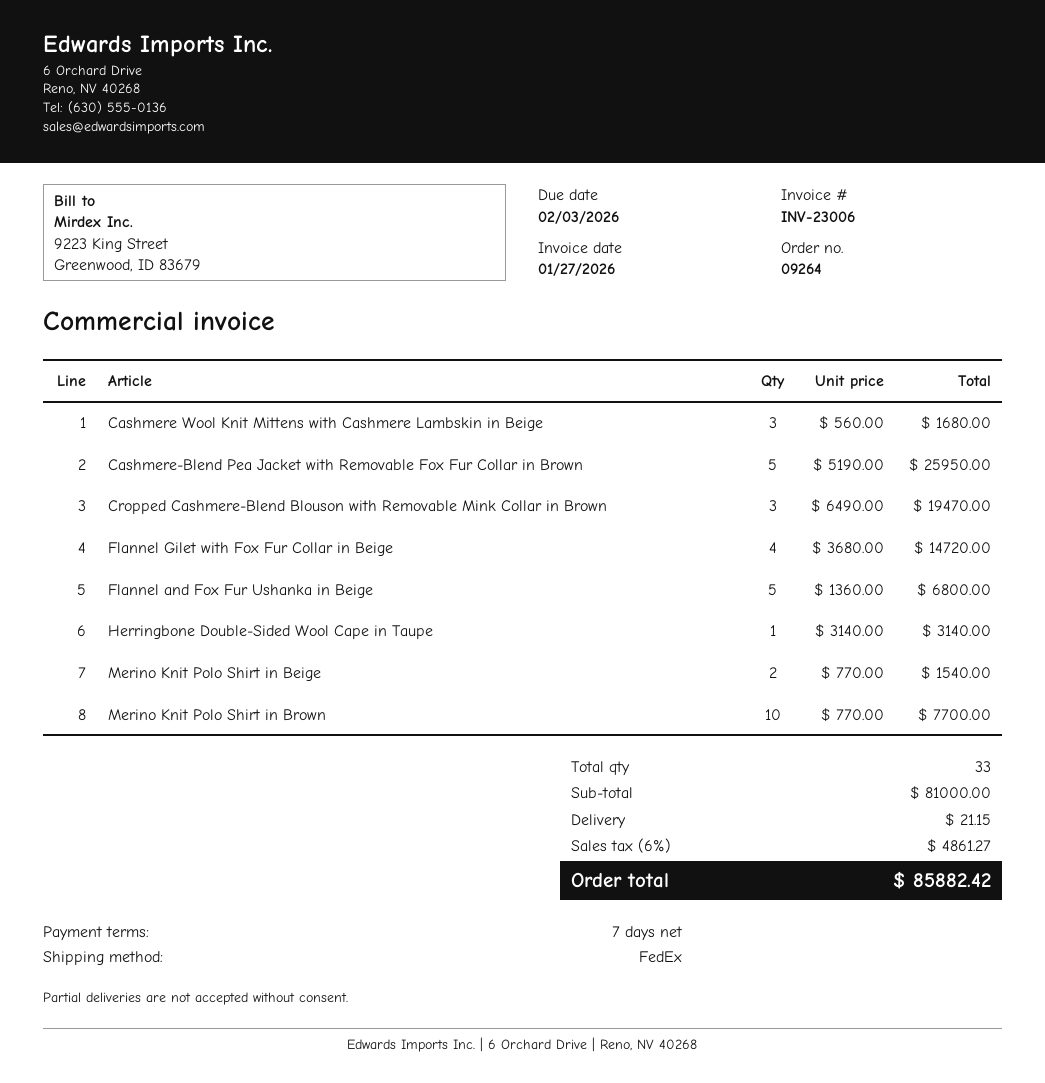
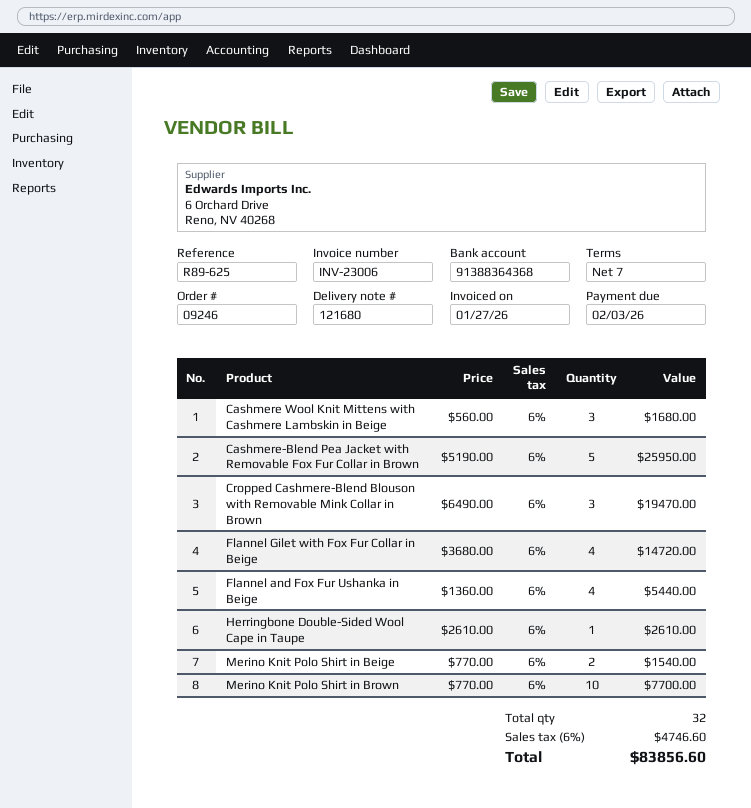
order number: 09264 -> 09246
Flannel and Fox Fur Ushanka in Beige: 5 x 1360.00 = 6800.00 -> 4 x 1360.00 = 5440.00
Herringbone Double-Sided Wool Cape in Taupe: 1 x 3140.00 = 3140.00 -> 1 x 2610.00 = 2610.00
total quantity: 33 -> 32
shipping: 21.15 -> none
tax: 6% = 4861.27 -> 6% = 4746.60
total: 85882.42 -> 83856.60

